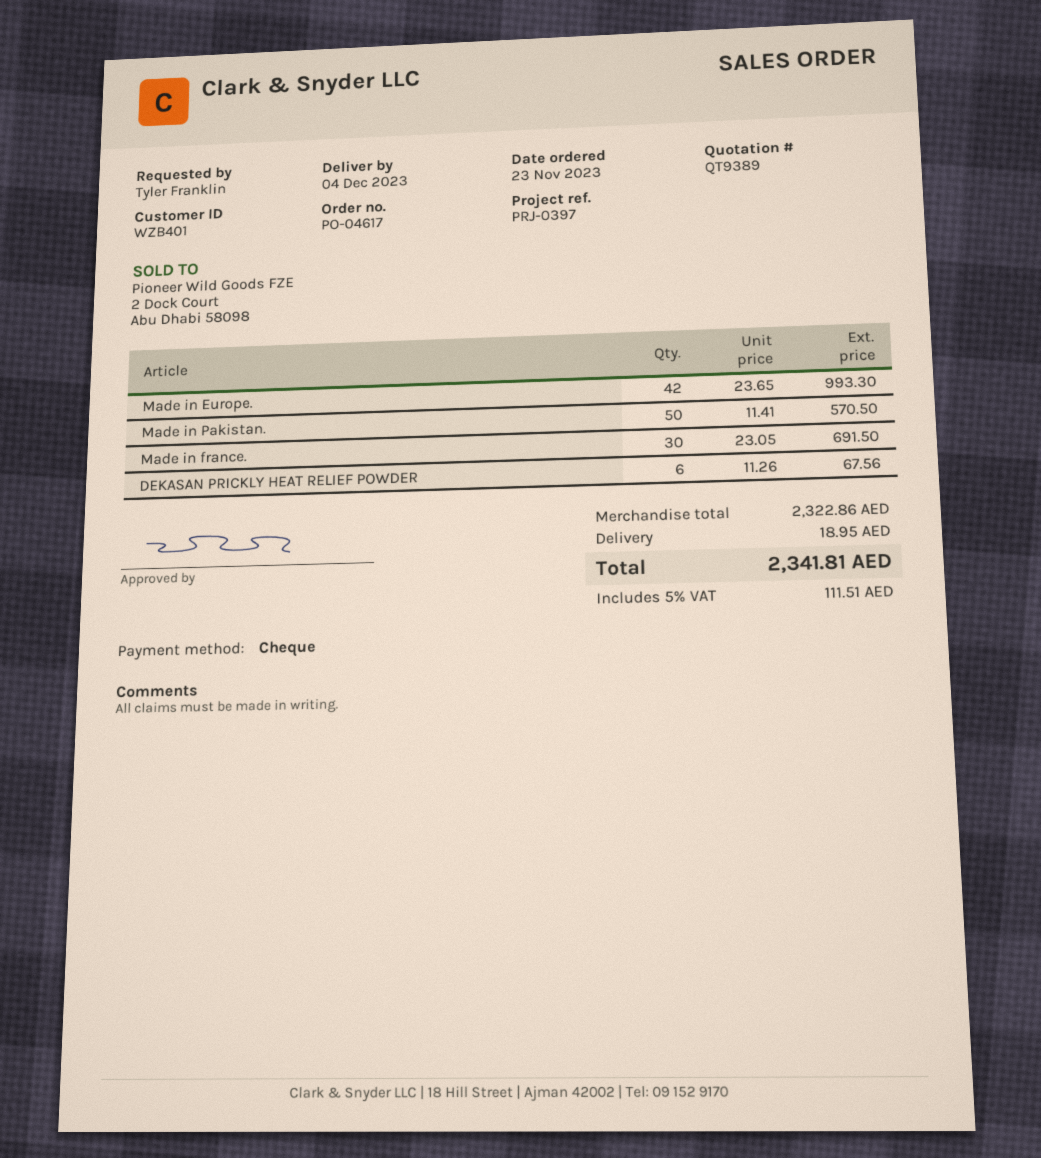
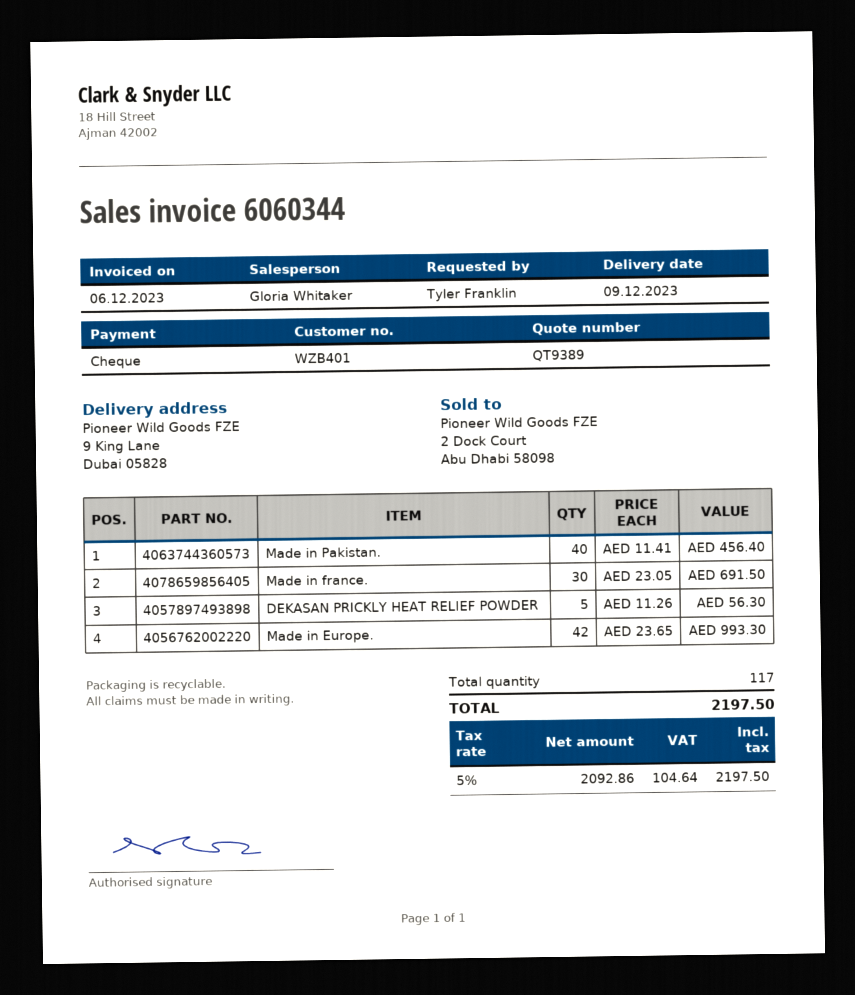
delivery date: 2023-12-04 -> 2023-12-09
Made in Pakistan.: 50 x 11.41 = 570.50 -> 40 x 11.41 = 456.40
DEKASAN PRICKLY HEAT RELIEF POWDER: 6 x 11.26 = 67.56 -> 5 x 11.26 = 56.30
shipping: 18.95 -> none
tax: 5% = 111.51 -> 5% = 104.64
total: 2341.81 -> 2197.50

